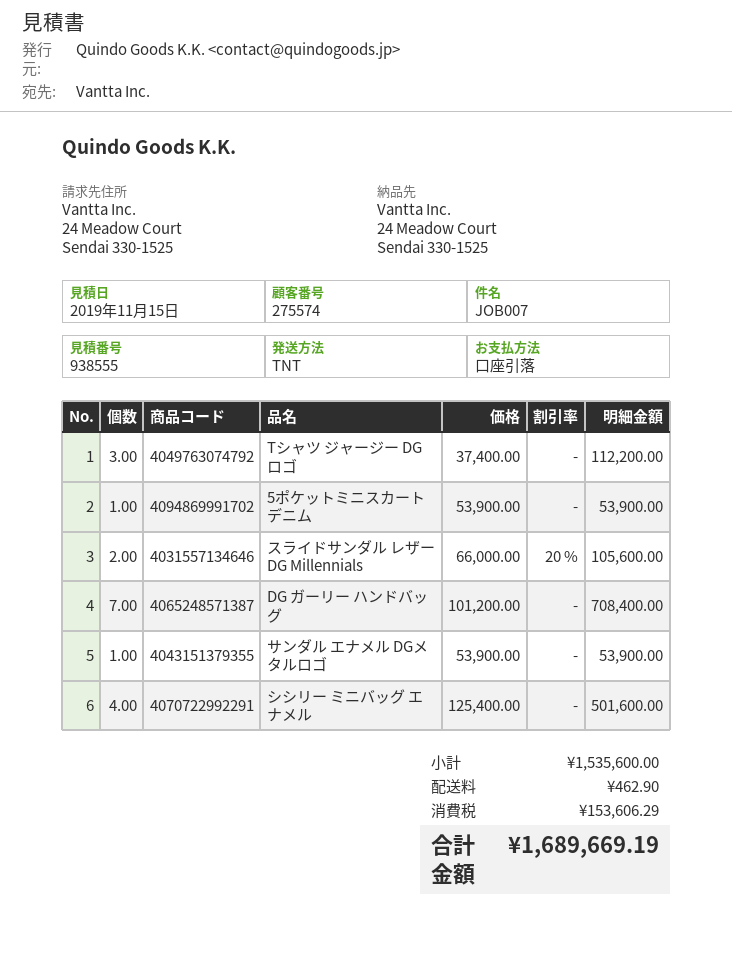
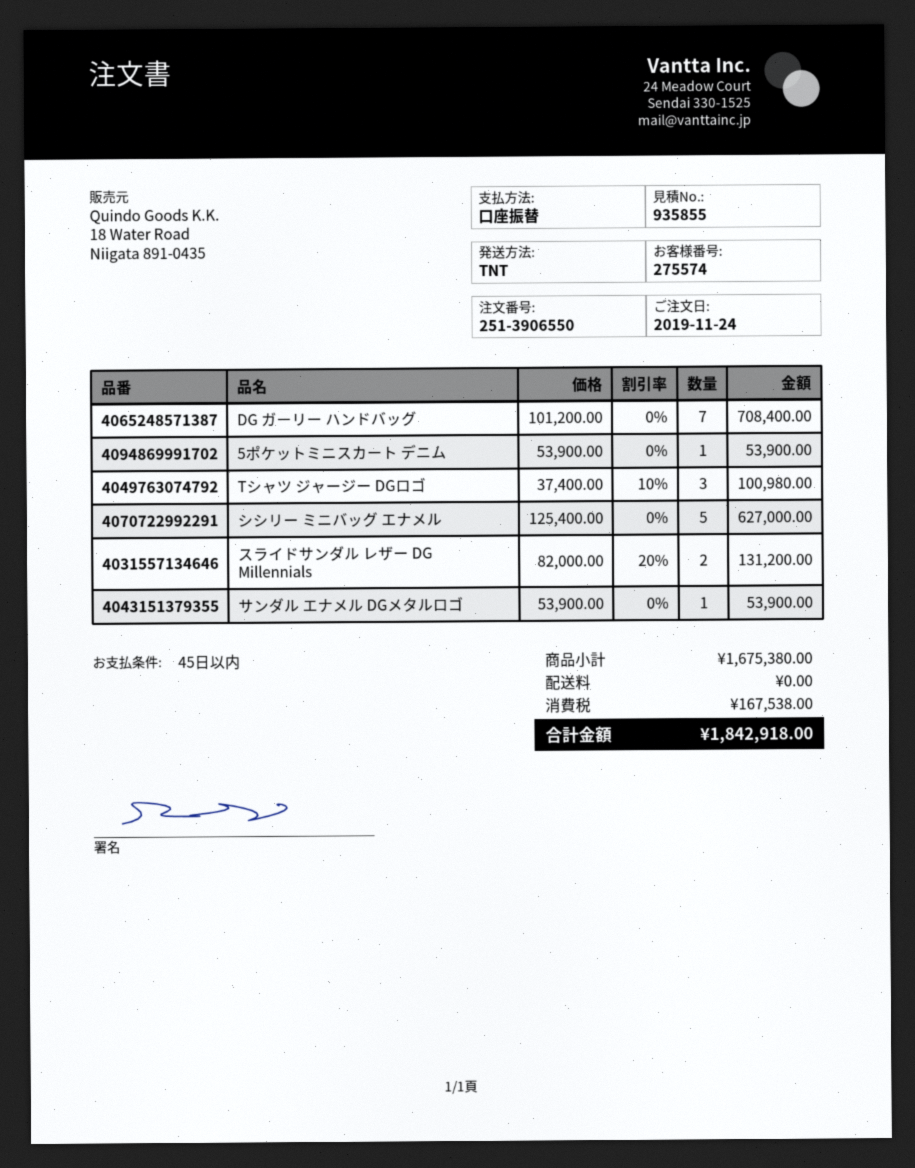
quote number: 938555 -> 935855
Tシャツ ジャージー DGロゴ: 3 x 37400.00 = 112200.00 -> 3 x 37400.00 - 10% = 100980.00
スライドサンダル レザー DG Millennials: 2 x 66000.00 - 20% = 105600.00 -> 2 x 82000.00 - 20% = 131200.00
シシリー ミニバッグ エナメル: 4 x 125400.00 = 501600.00 -> 5 x 125400.00 = 627000.00
subtotal: 1535600.00 -> 1675380.00
shipping: 462.90 -> 0.00
tax: 153606.29 -> 167538.00
total: 1689669.19 -> 1842918.00

